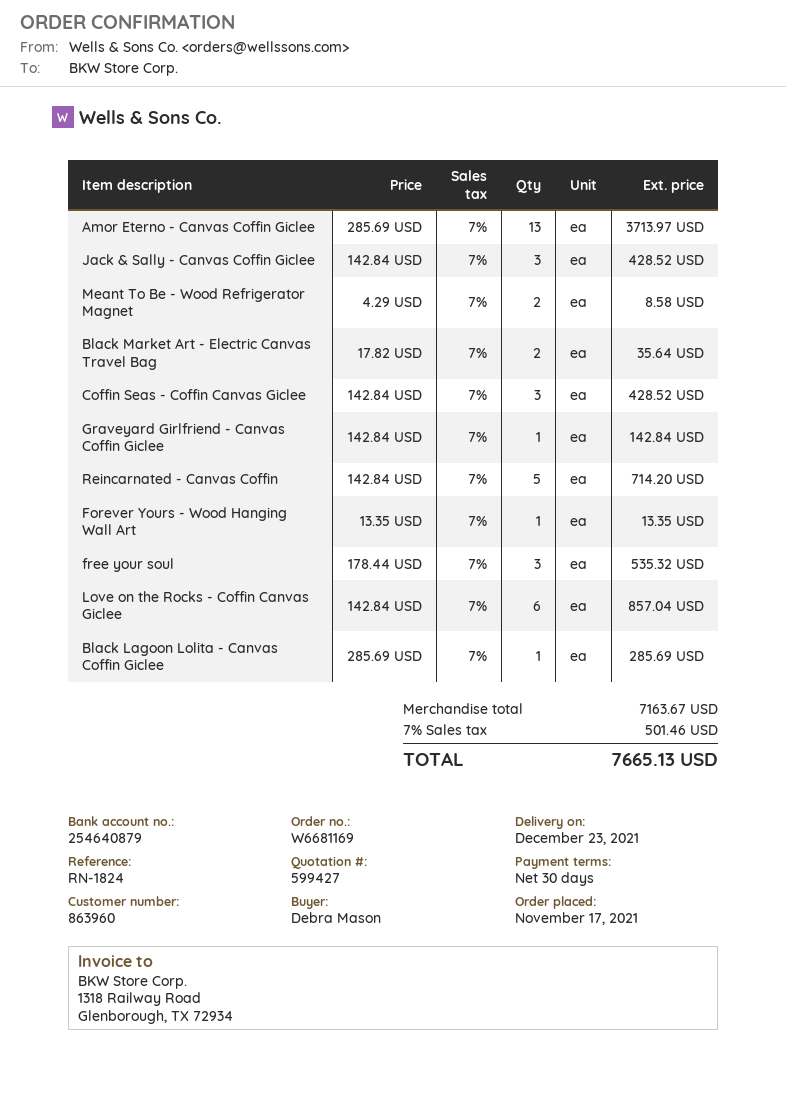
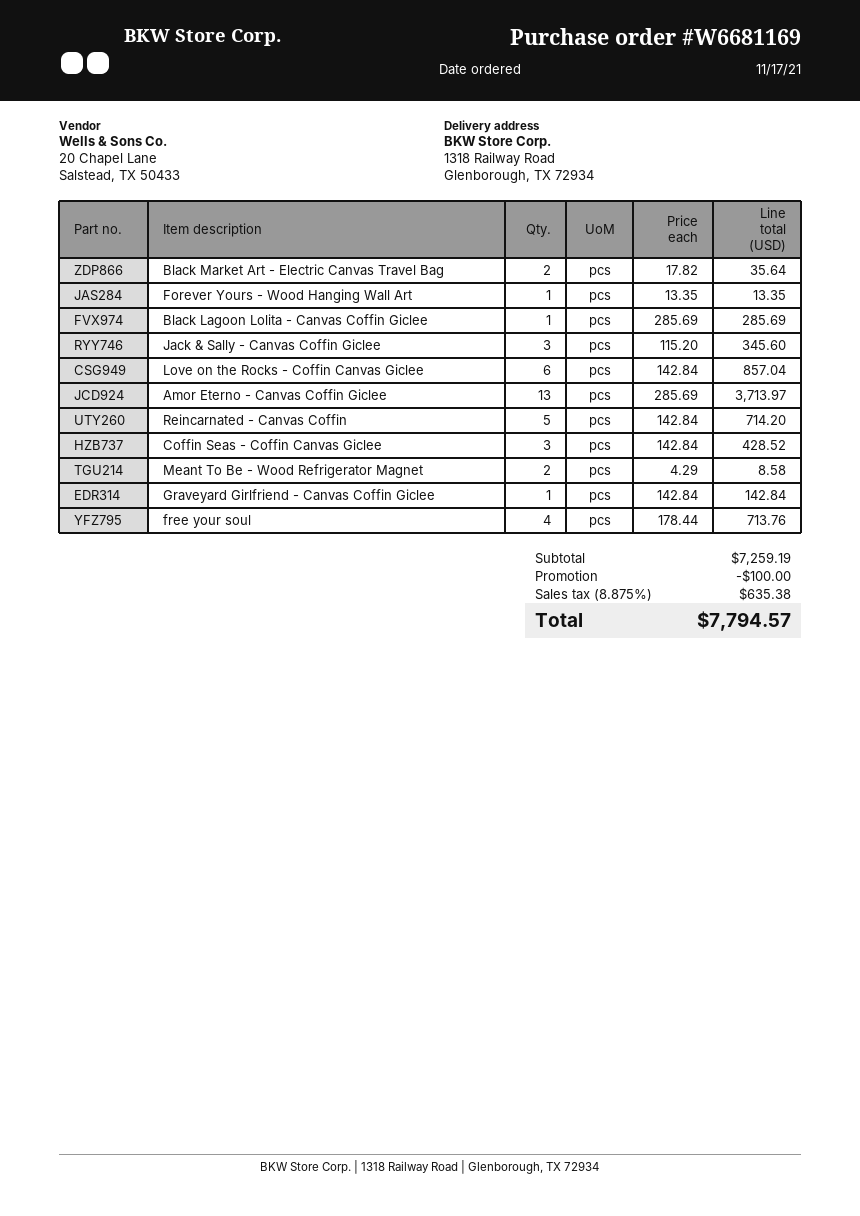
Jack & Sally - Canvas Coffin Giclee: 3 x 142.84 = 428.52 -> 3 x 115.20 = 345.60
free your soul: 3 x 178.44 = 535.32 -> 4 x 178.44 = 713.76
subtotal: 7163.67 -> 7259.19
discount: none -> 100.00
tax: 7% = 501.46 -> 8.875% = 635.38
total: 7665.13 -> 7794.57

